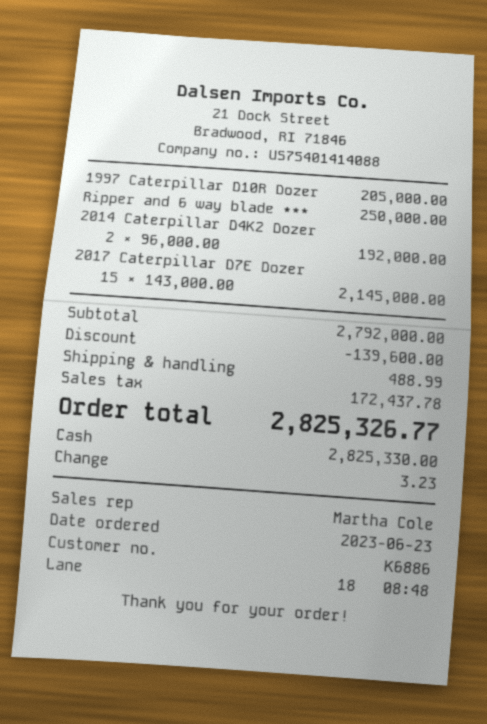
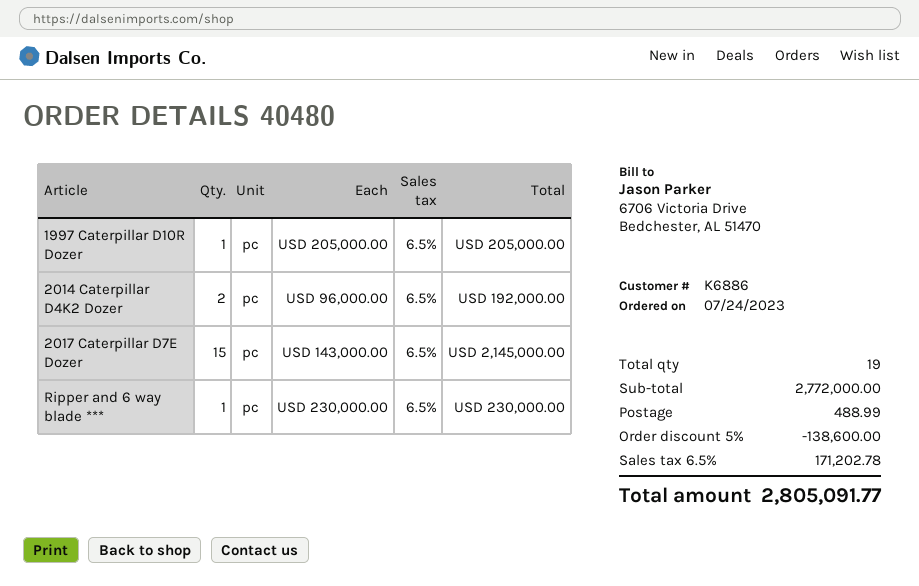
order date: 2023-06-23 -> 2023-07-24
Ripper and 6 way blade ***: 1 x 250000.00 = 250000.00 -> 1 x 230000.00 = 230000.00
subtotal: 2792000.00 -> 2772000.00
discount: 139600.00 -> 138600.00
tax: 172437.78 -> 171202.78
total: 2825326.77 -> 2805091.77

